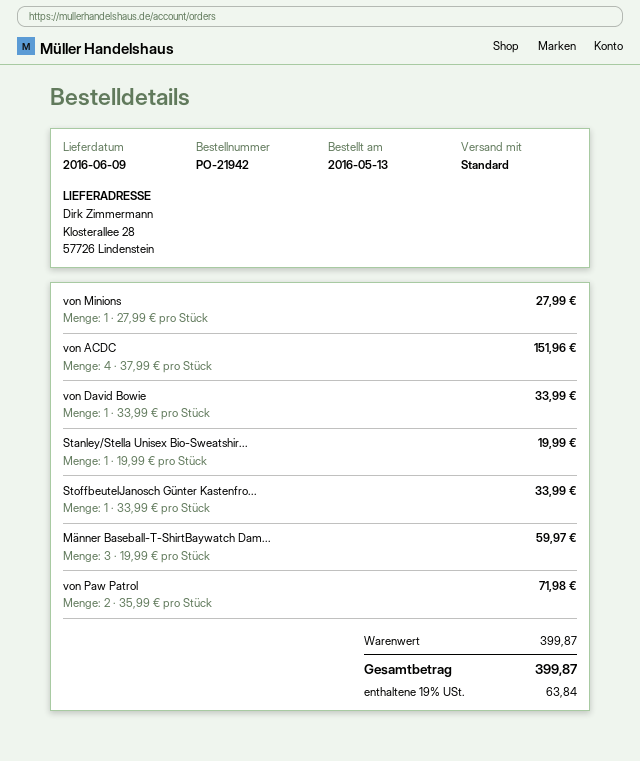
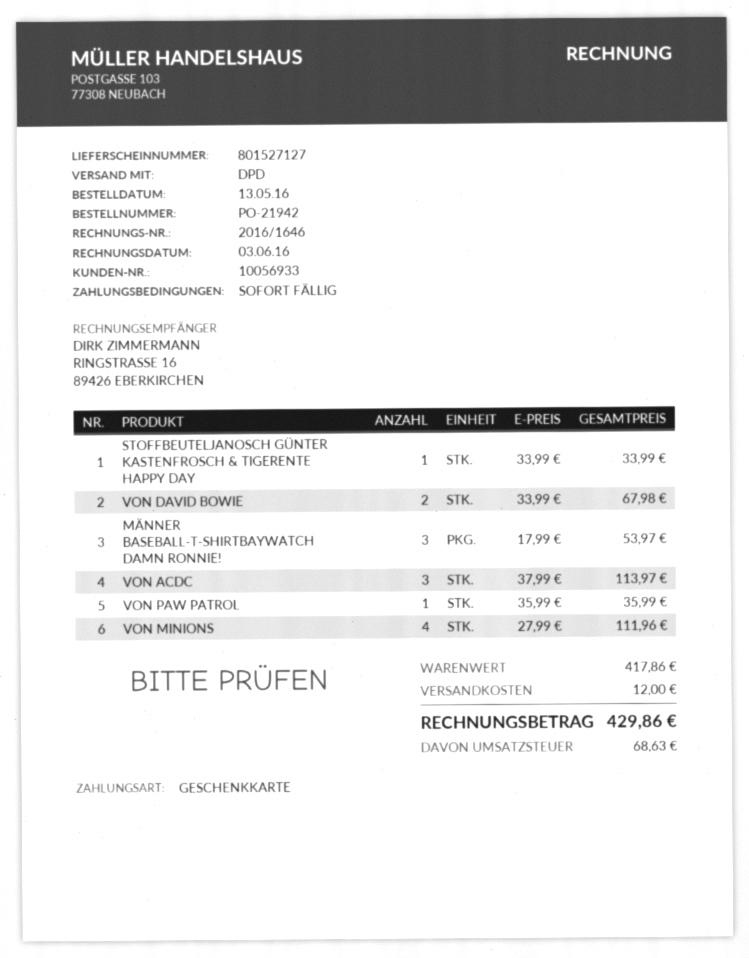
shipping method: standard -> DPD
von Minions: 1 x 27.99 = 27.99 -> 4 x 27.99 = 111.96
von ACDC: 4 x 37.99 = 151.96 -> 3 x 37.99 = 113.97
von David Bowie: 1 x 33.99 = 33.99 -> 2 x 33.99 = 67.98
Stanley/Stella Unisex Bio-Sweatshir...: 1 x 19.99 = 19.99 -> none
Männer Baseball-T-ShirtBaywatch Dam...: 3 x 19.99 = 59.97 -> 3 x 17.99 = 53.97
von Paw Patrol: 2 x 35.99 = 71.98 -> 1 x 35.99 = 35.99
subtotal: 399.87 -> 417.86
shipping: none -> 12.00
tax: 63.84 -> 68.63
total: 399.87 -> 429.86

